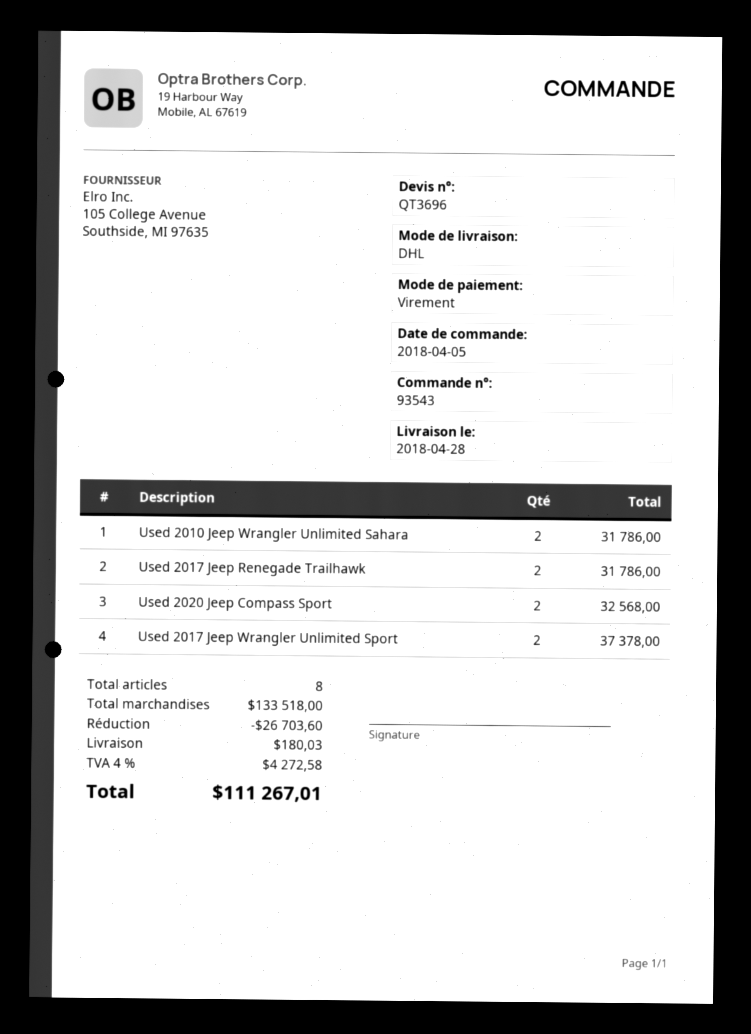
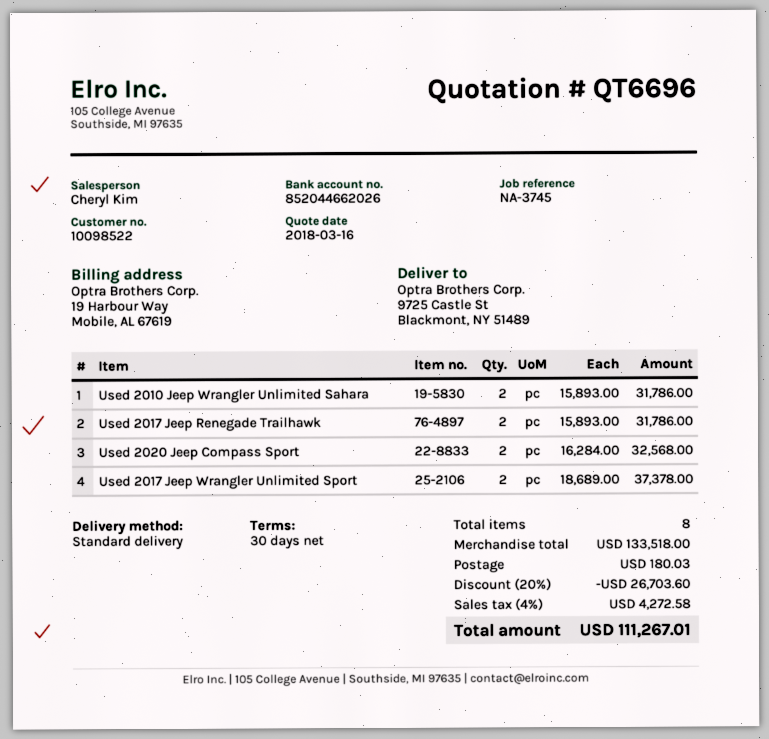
quote number: QT3696 -> QT6696
shipping method: DHL -> standard

